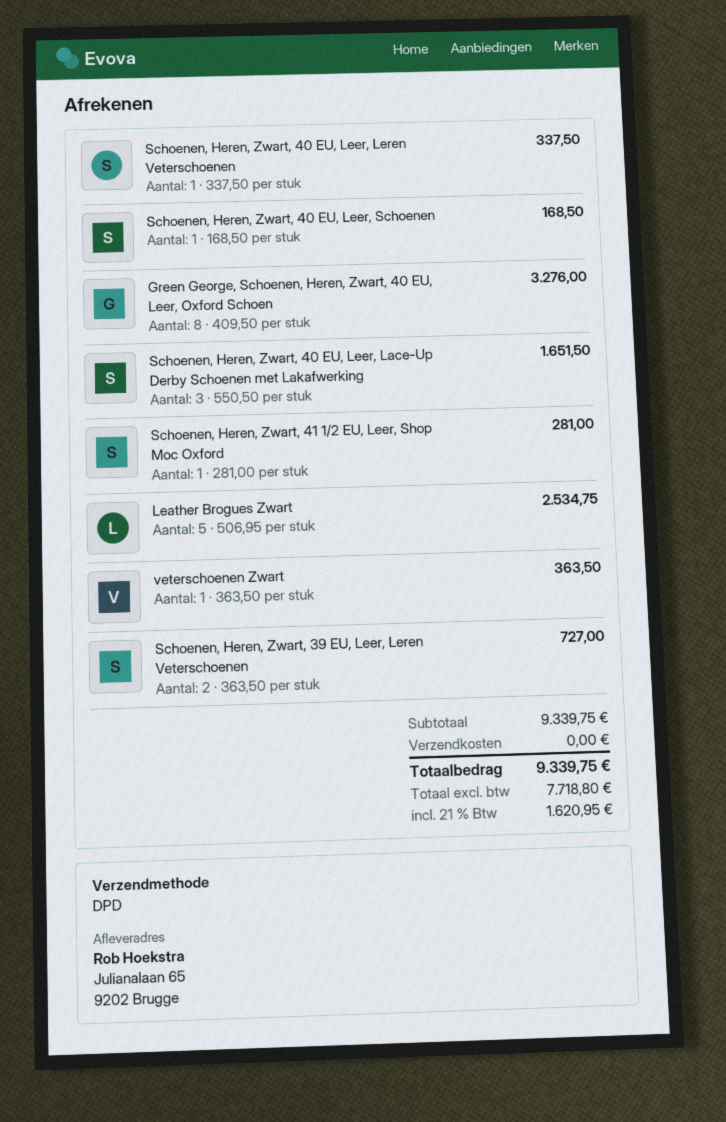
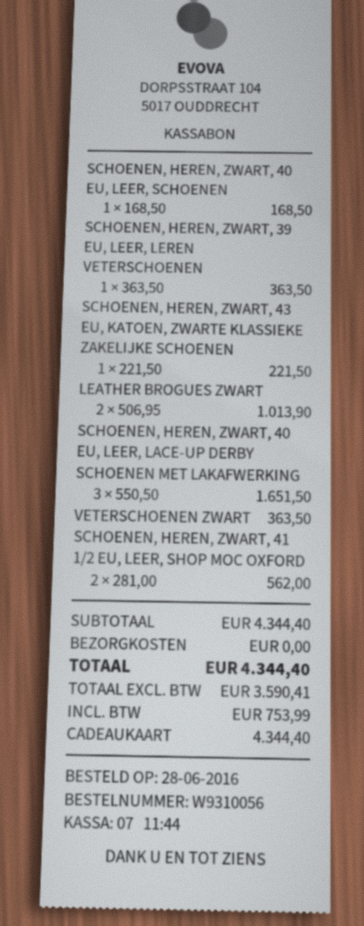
Schoenen, Heren, Zwart, 40 EU, Leer, Leren Veterschoenen: 1 x 337.50 = 337.50 -> none
Green George, Schoenen, Heren, Zwart, 40 EU, Leer, Oxford Schoen: 8 x 409.50 = 3276.00 -> none
Schoenen, Heren, Zwart, 41 1/2 EU, Leer, Shop Moc Oxford: 1 x 281.00 = 281.00 -> 2 x 281.00 = 562.00
Leather Brogues Zwart: 5 x 506.95 = 2534.75 -> 2 x 506.95 = 1013.90
Schoenen, Heren, Zwart, 39 EU, Leer, Leren Veterschoenen: 2 x 363.50 = 727.00 -> 1 x 363.50 = 363.50
SCHOENEN, HEREN, ZWART, 43 EU, KATOEN, ZWARTE KLASSIEKE ZAKELIJKE SCHOENEN: none -> 1 x 221.50 = 221.50
subtotal: 9339.75 -> 4344.40
net: 7718.80 -> 3590.41
tax: 1620.95 -> 753.99
total: 9339.75 -> 4344.40

